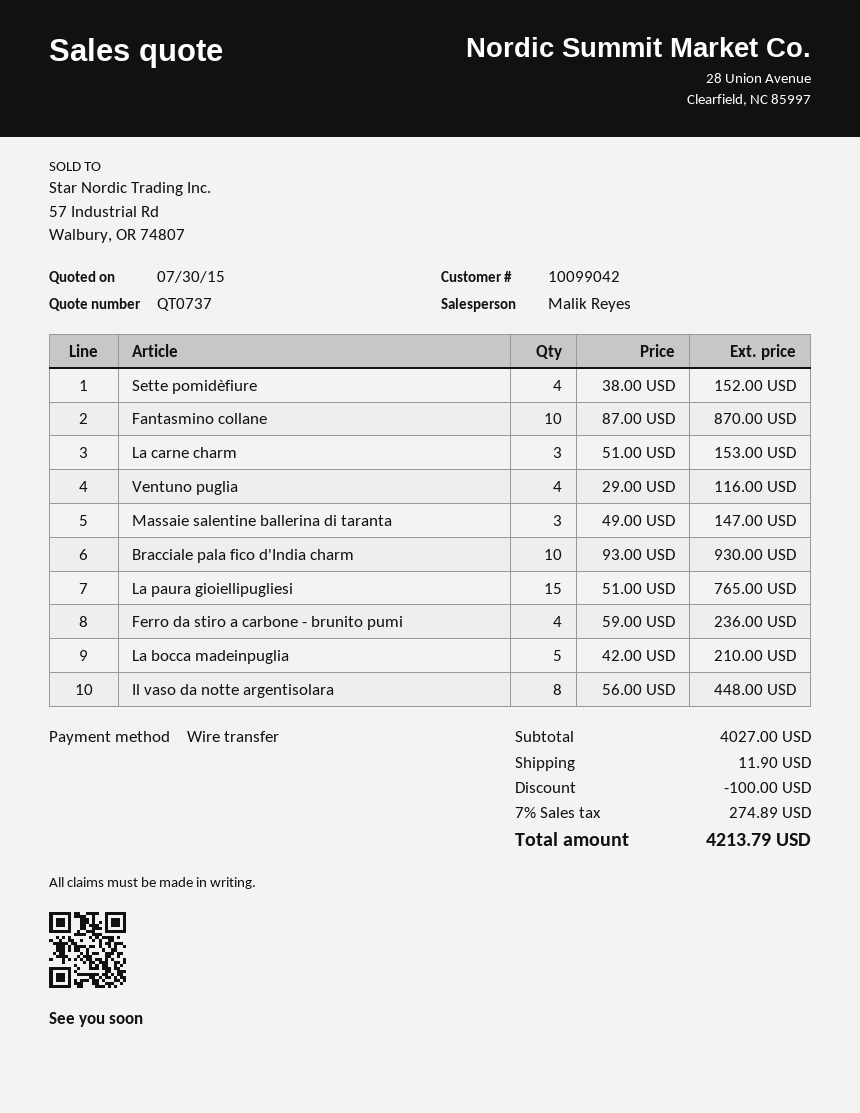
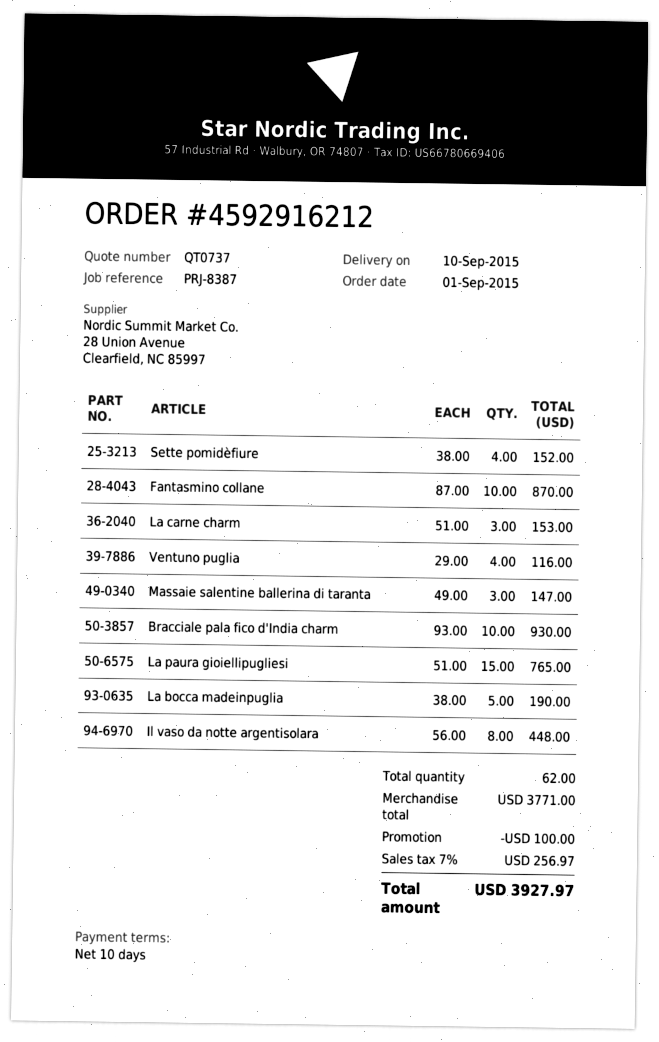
Ferro da stiro a carbone - brunito pumi: 4 x 59.00 = 236.00 -> none
La bocca madeinpuglia: 5 x 42.00 = 210.00 -> 5 x 38.00 = 190.00
subtotal: 4027.00 -> 3771.00
shipping: 11.90 -> none
tax: 7% = 274.89 -> 7% = 256.97
total: 4213.79 -> 3927.97

